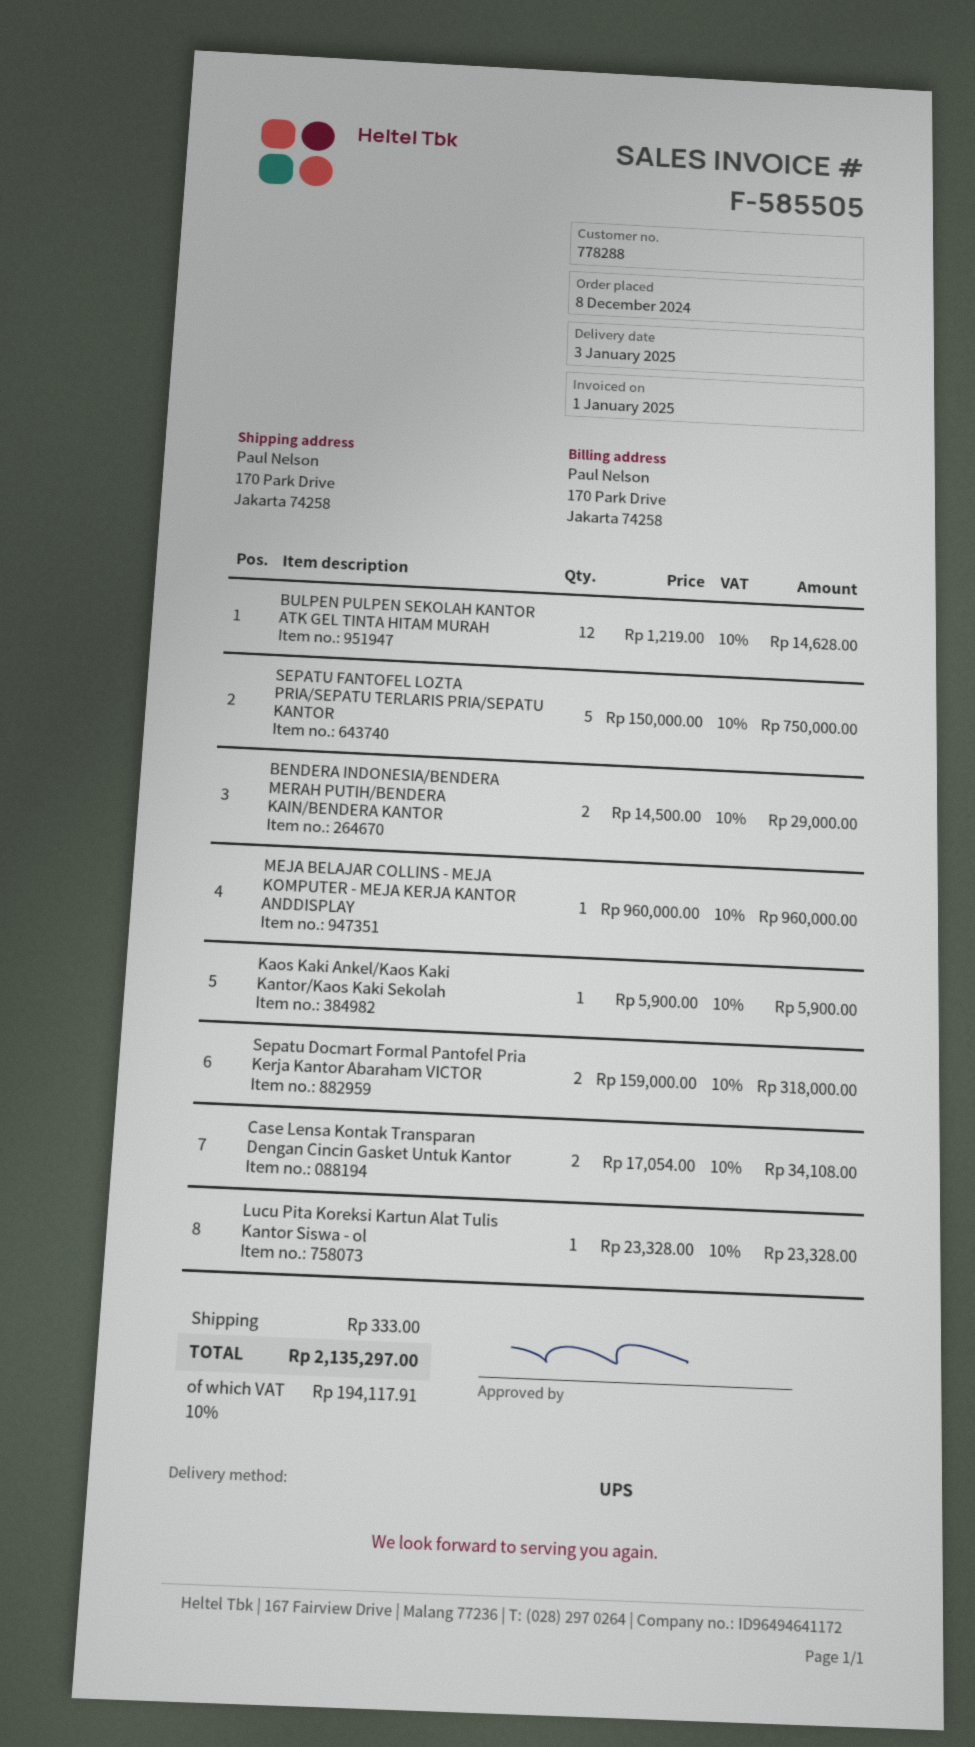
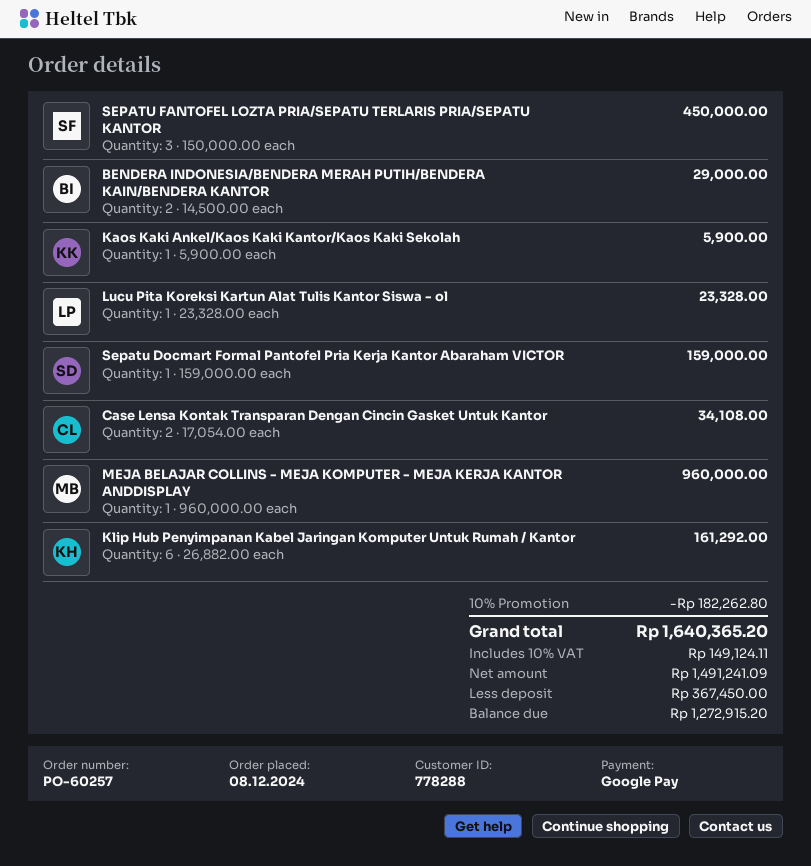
BULPEN PULPEN SEKOLAH KANTOR ATK GEL TINTA HITAM MURAH: 12 x 1219.00 = 14628.00 -> none
SEPATU FANTOFEL LOZTA PRIA/SEPATU TERLARIS PRIA/SEPATU KANTOR: 5 x 150000.00 = 750000.00 -> 3 x 150000.00 = 450000.00
Sepatu Docmart Formal Pantofel Pria Kerja Kantor Abaraham VICTOR: 2 x 159000.00 = 318000.00 -> 1 x 159000.00 = 159000.00
Klip Hub Penyimpanan Kabel Jaringan Komputer Untuk Rumah / Kantor: none -> 6 x 26882.00 = 161292.00
discount: none -> 10% = 182262.80
shipping: 333.00 -> none
tax: 10% = 194117.91 -> 10% = 149124.11
total: 2135297.00 -> 1640365.20

